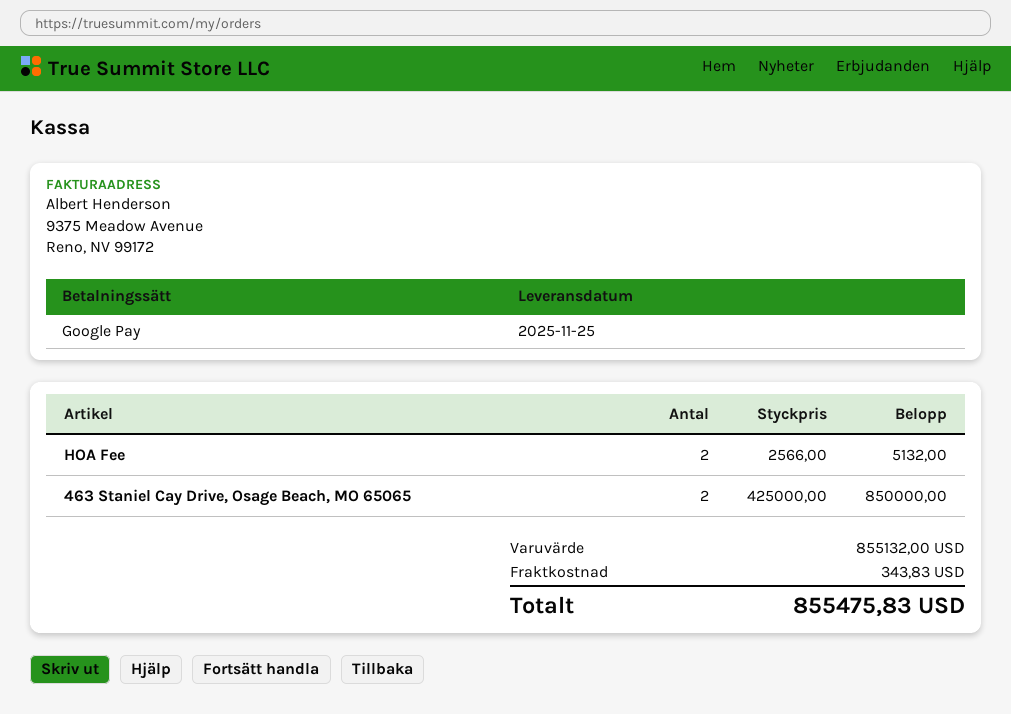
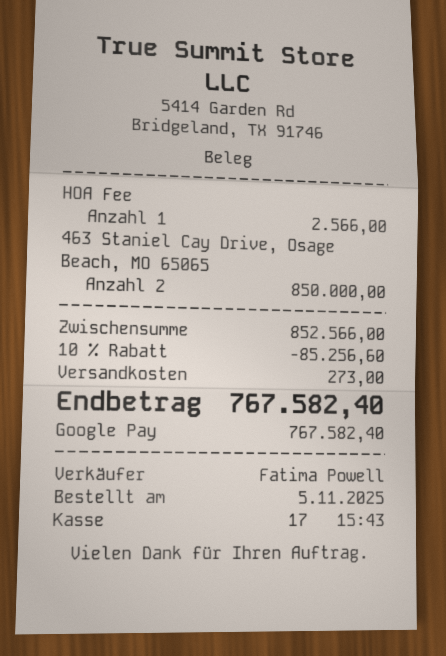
HOA Fee: 2 for 5132.00 -> 1 for 2566.00
subtotal: 855132.00 -> 852566.00
discount: none -> 10% = 85256.60
shipping: 343.83 -> 273.00
total: 855475.83 -> 767582.40

